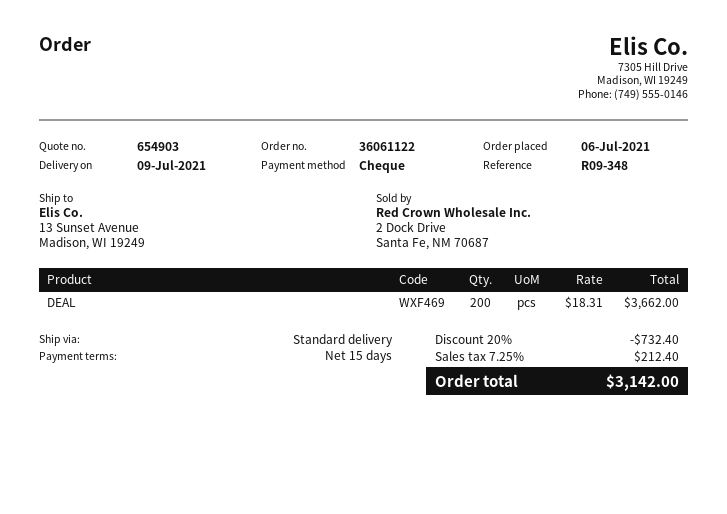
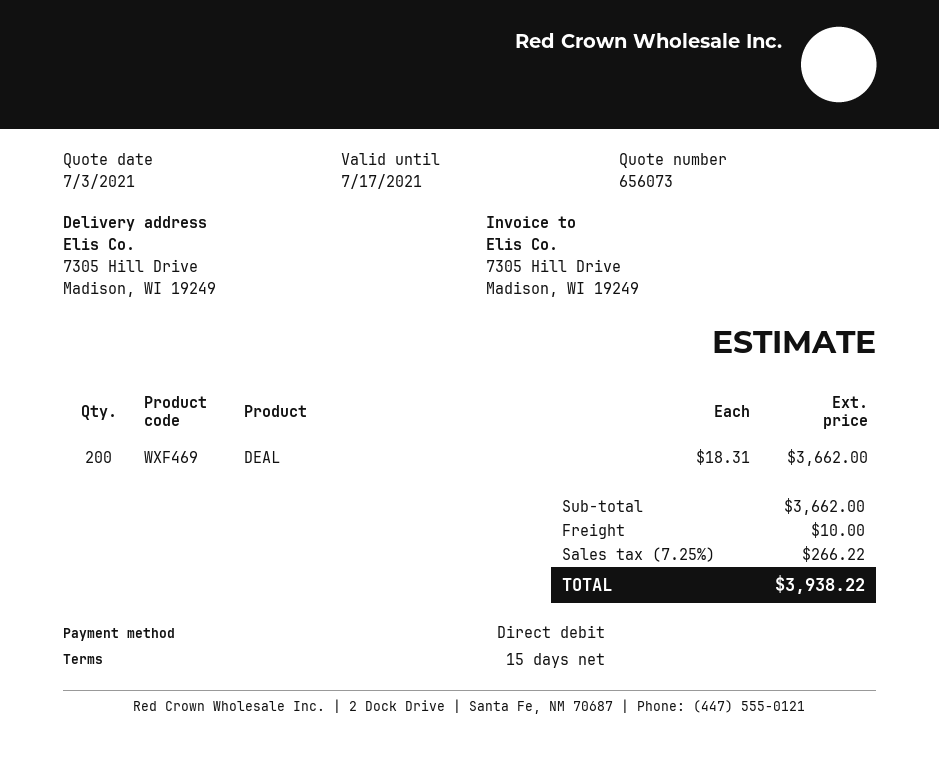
quote number: 654903 -> 656073
payment method: cheque -> direct debit
ship to: 13 Sunset Avenue, Madison, WI 19249 -> 7305 Hill Drive, Madison, WI 19249
discount: 20% = 732.40 -> none
shipping: none -> 10.00
tax: 7.25% = 212.40 -> 7.25% = 266.22
total: 3142.00 -> 3938.22

